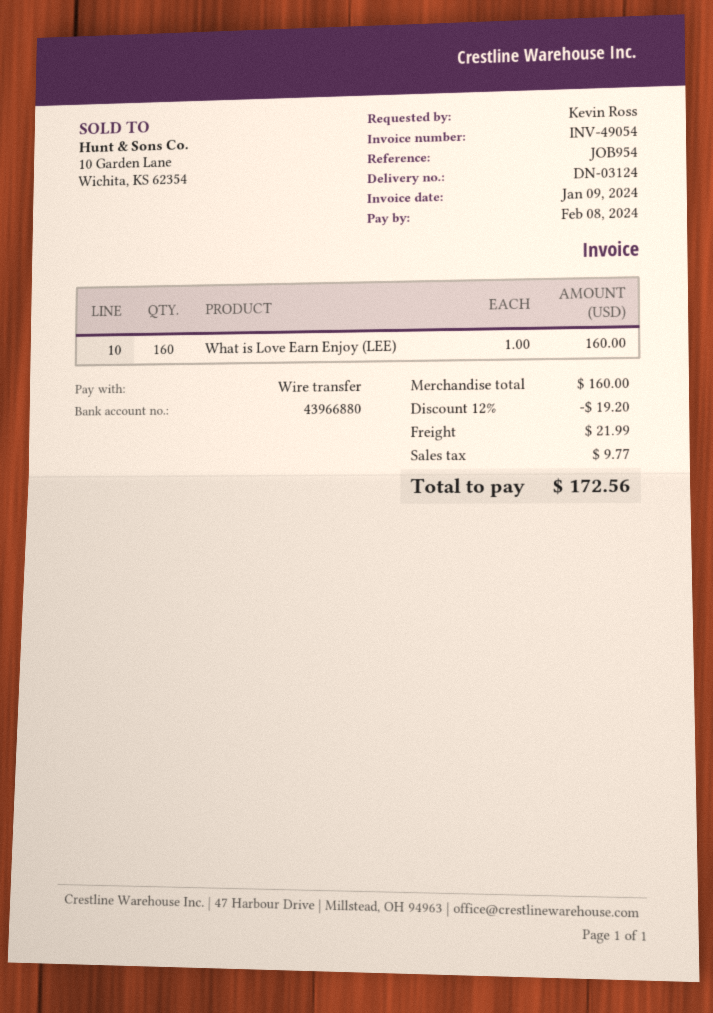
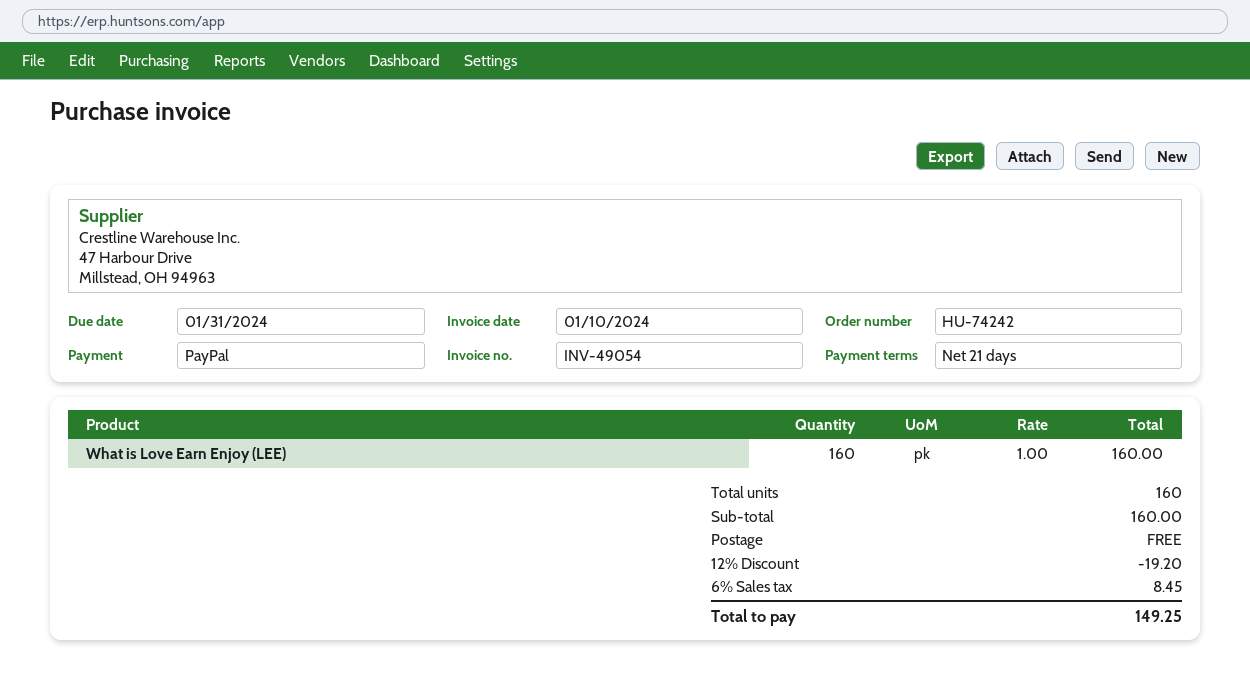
invoice date: 2024-01-09 -> 2024-01-10
due date: 2024-02-08 -> 2024-01-31
payment method: bank transfer -> PayPal
shipping: 21.99 -> 0.00
tax: 9.77 -> 8.45
total: 172.56 -> 149.25

